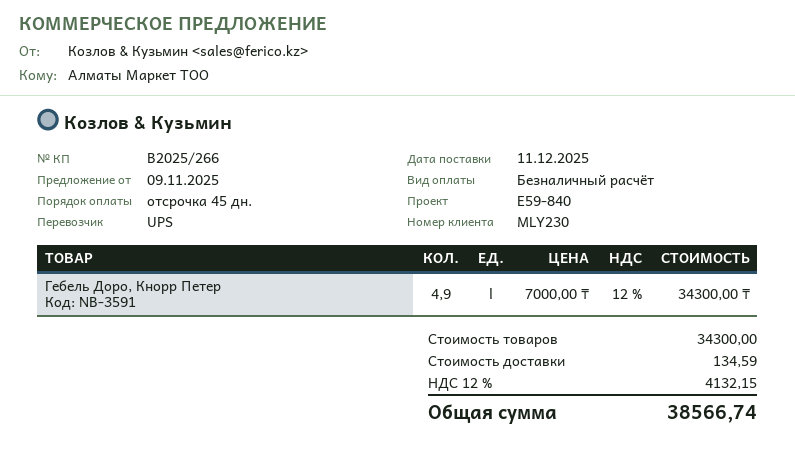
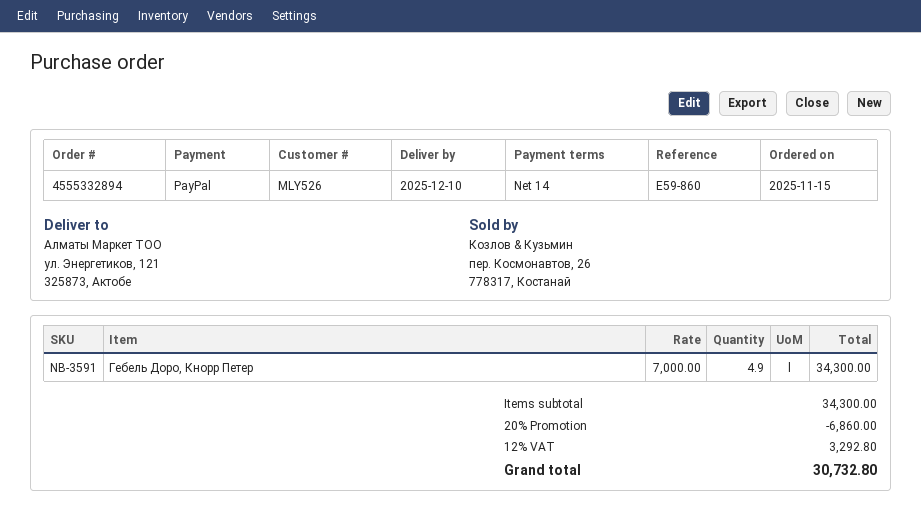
delivery date: 2025-12-11 -> 2025-12-10
payment terms: 45 days -> 14 days
customer number: MLY230 -> MLY526
reference: E59-840 -> E59-860
payment method: bank transfer -> PayPal
discount: none -> 20% = 6860.00
shipping: 134.59 -> none
tax: 12% = 4132.15 -> 12% = 3292.80
total: 38566.74 -> 30732.80

